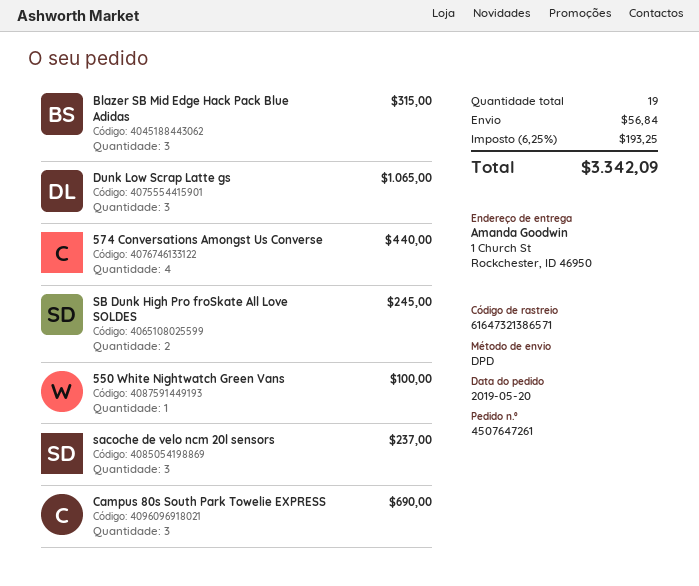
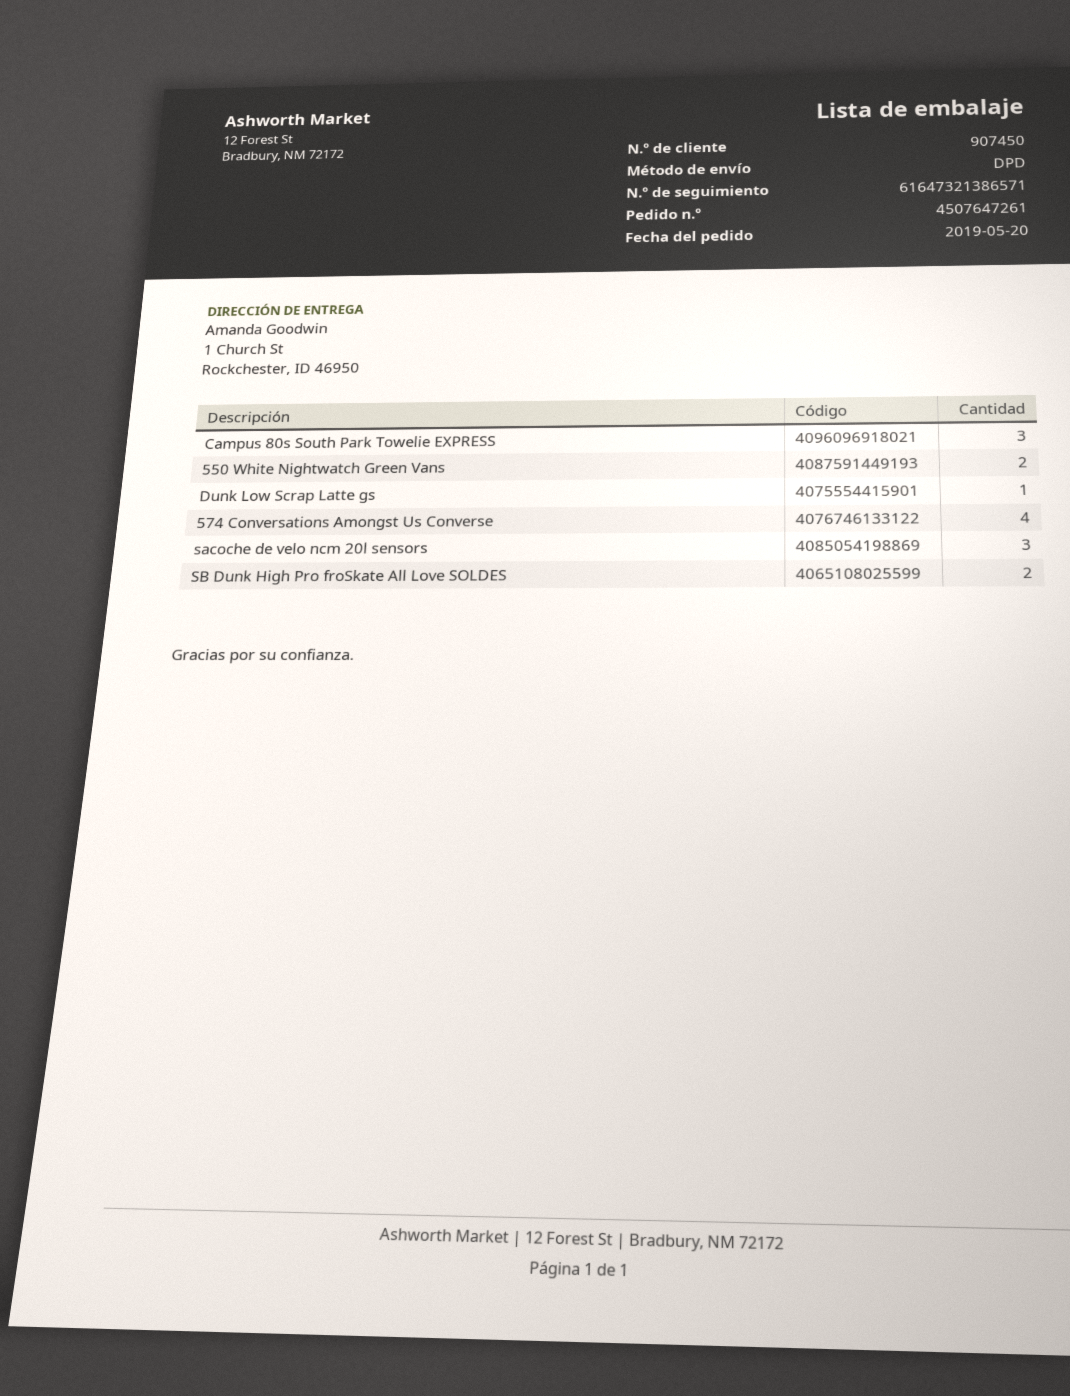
Blazer SB Mid Edge Hack Pack Blue Adidas: 3 -> none
Dunk Low Scrap Latte gs: 3 -> 1
550 White Nightwatch Green Vans: 1 -> 2

